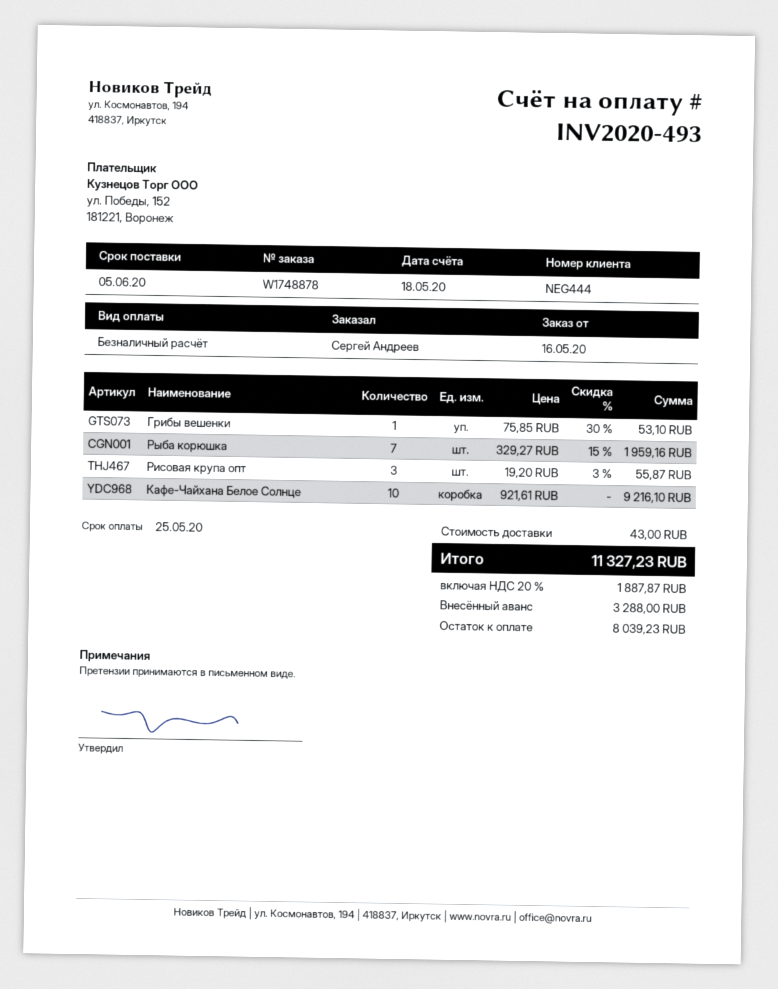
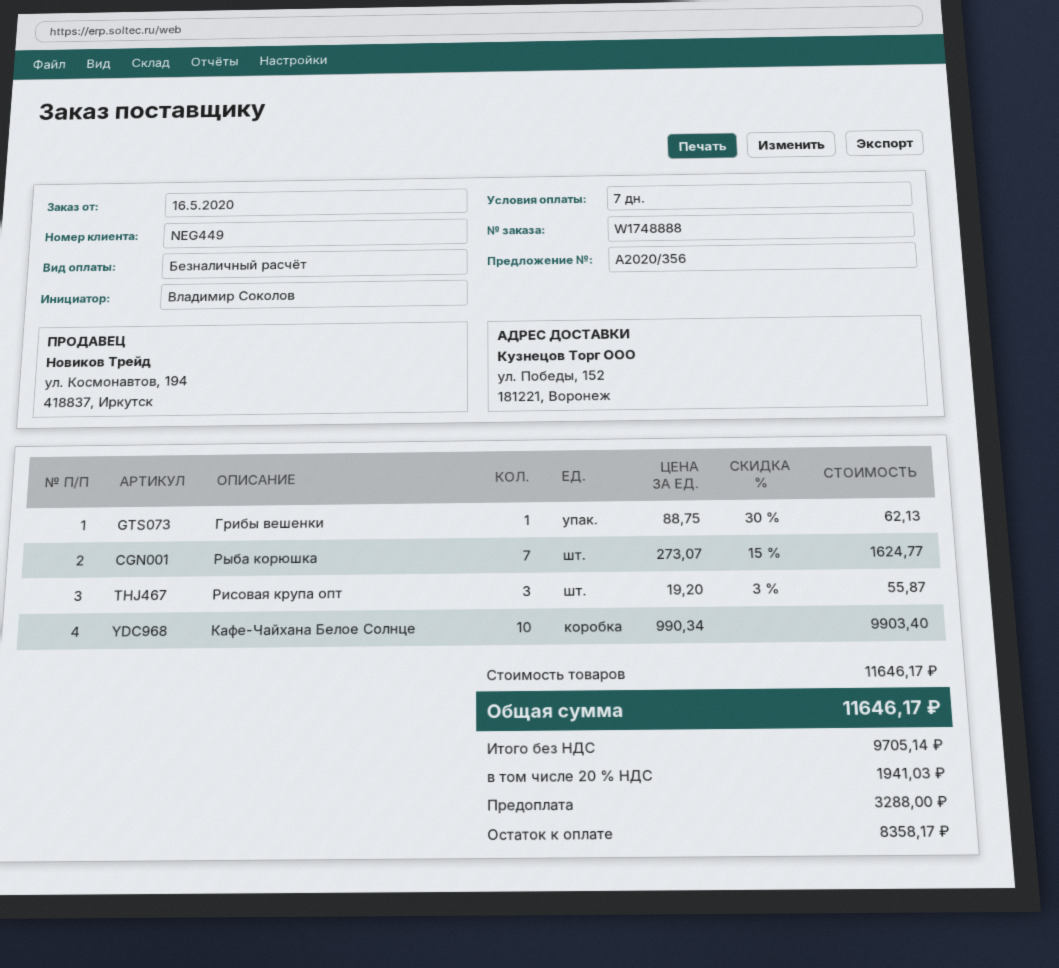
order number: W1748878 -> W1748888
customer number: NEG444 -> NEG449
ordered by: Сергей Андреев -> Владимир Соколов
Грибы вешенки: 1 x 75.85 - 30% = 53.10 -> 1 x 88.75 - 30% = 62.13
Рыба корюшка: 7 x 329.27 - 15% = 1959.16 -> 7 x 273.07 - 15% = 1624.77
Кафе-Чайхана Белое Солнце: 10 x 921.61 = 9216.10 -> 10 x 990.34 = 9903.40
shipping: 43.00 -> none
tax: 20% = 1887.87 -> 20% = 1941.03
total: 11327.23 -> 11646.17
balance: 8039.23 -> 8358.17

